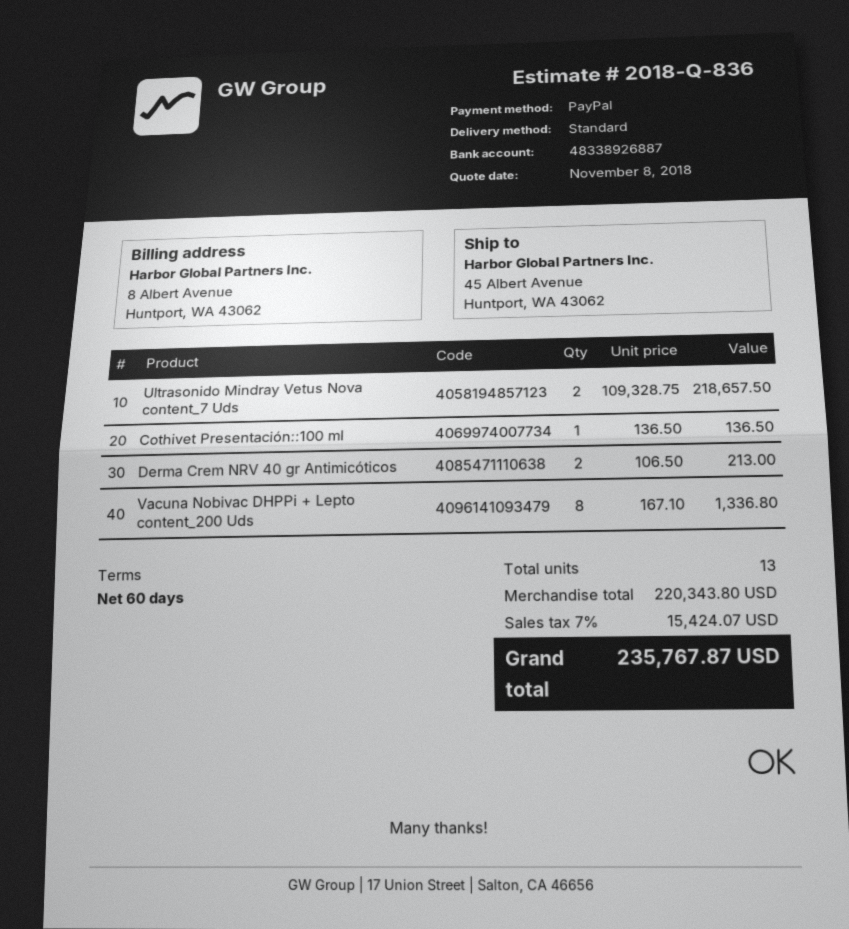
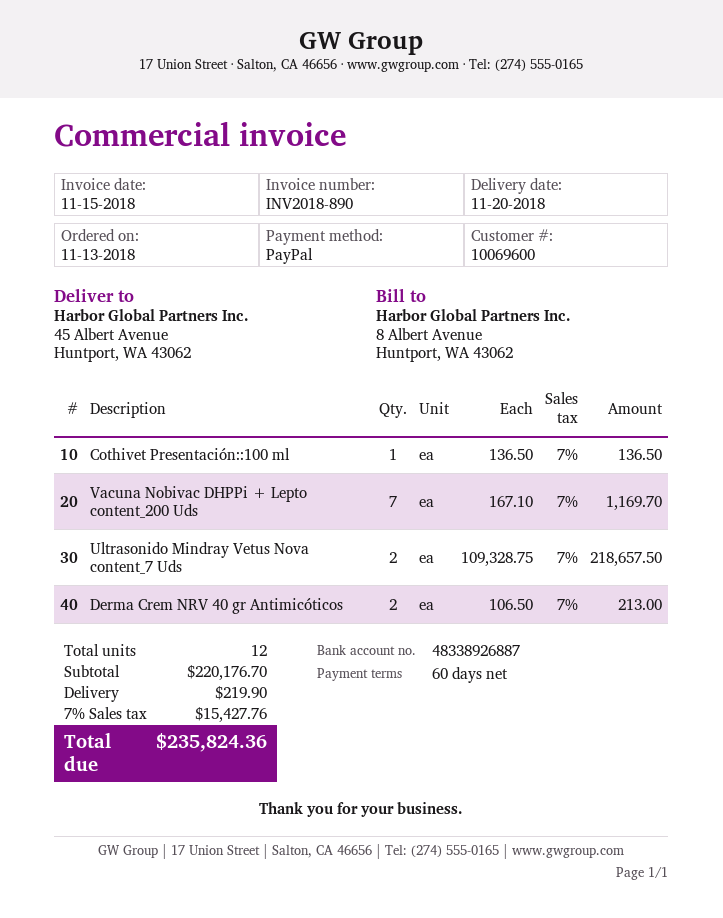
Vacuna Nobivac DHPPi + Lepto content_200 Uds: 8 x 167.10 = 1336.80 -> 7 x 167.10 = 1169.70
total quantity: 13 -> 12
subtotal: 220343.80 -> 220176.70
shipping: none -> 219.90
tax: 7% = 15424.07 -> 7% = 15427.76
total: 235767.87 -> 235824.36

